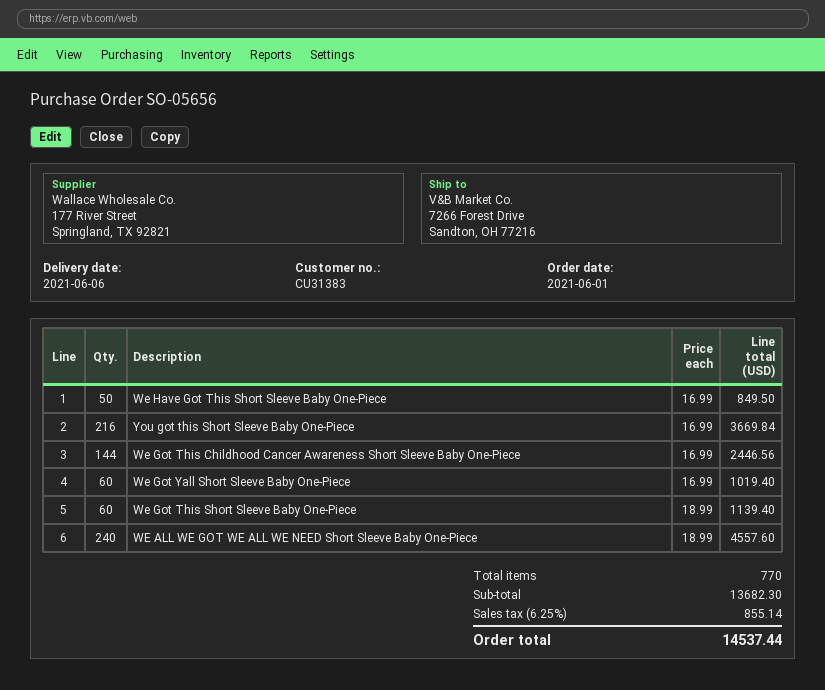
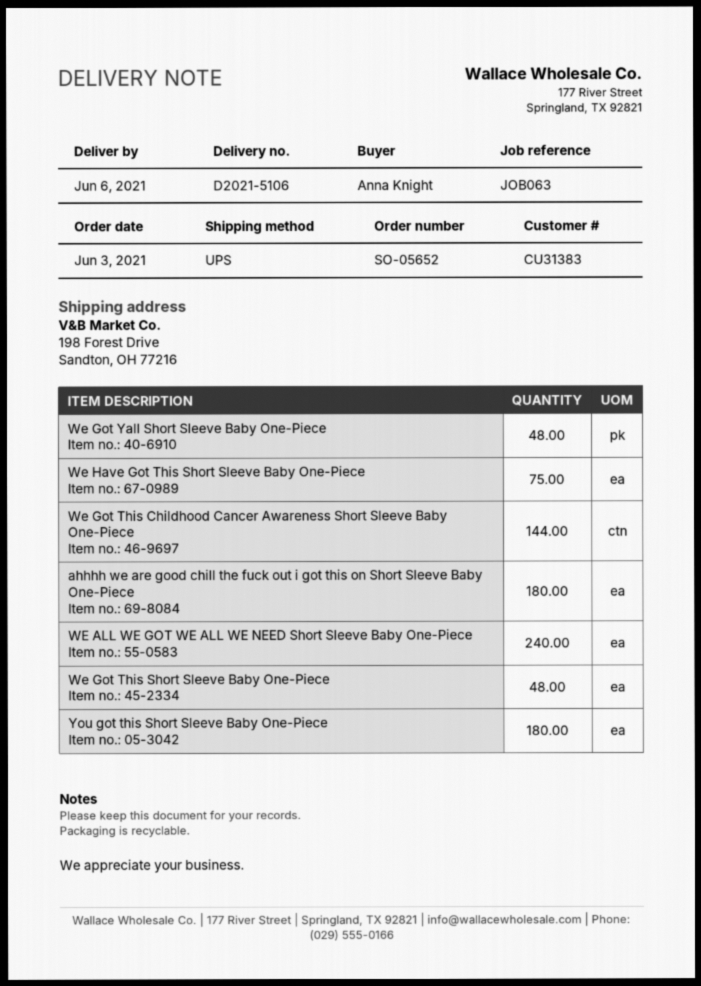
order number: SO-05656 -> SO-05652
order date: 2021-06-01 -> 2021-06-03
ship to: 7266 Forest Drive, Sandton, OH 77216 -> 198 Forest Drive, Sandton, OH 77216
We Have Got This Short Sleeve Baby One-Piece: 50 -> 75
You got this Short Sleeve Baby One-Piece: 216 -> 180
We Got Yall Short Sleeve Baby One-Piece: 60 -> 48
We Got This Short Sleeve Baby One-Piece: 60 -> 48
ahhhh we are good chill the fuck out i got this on Short Sleeve Baby One-Piece: none -> 180

